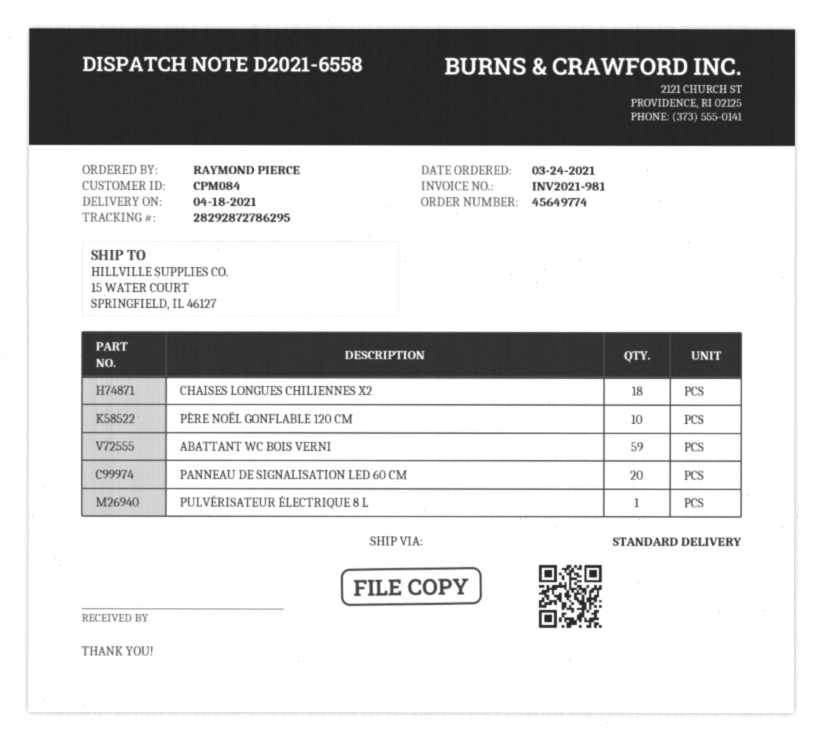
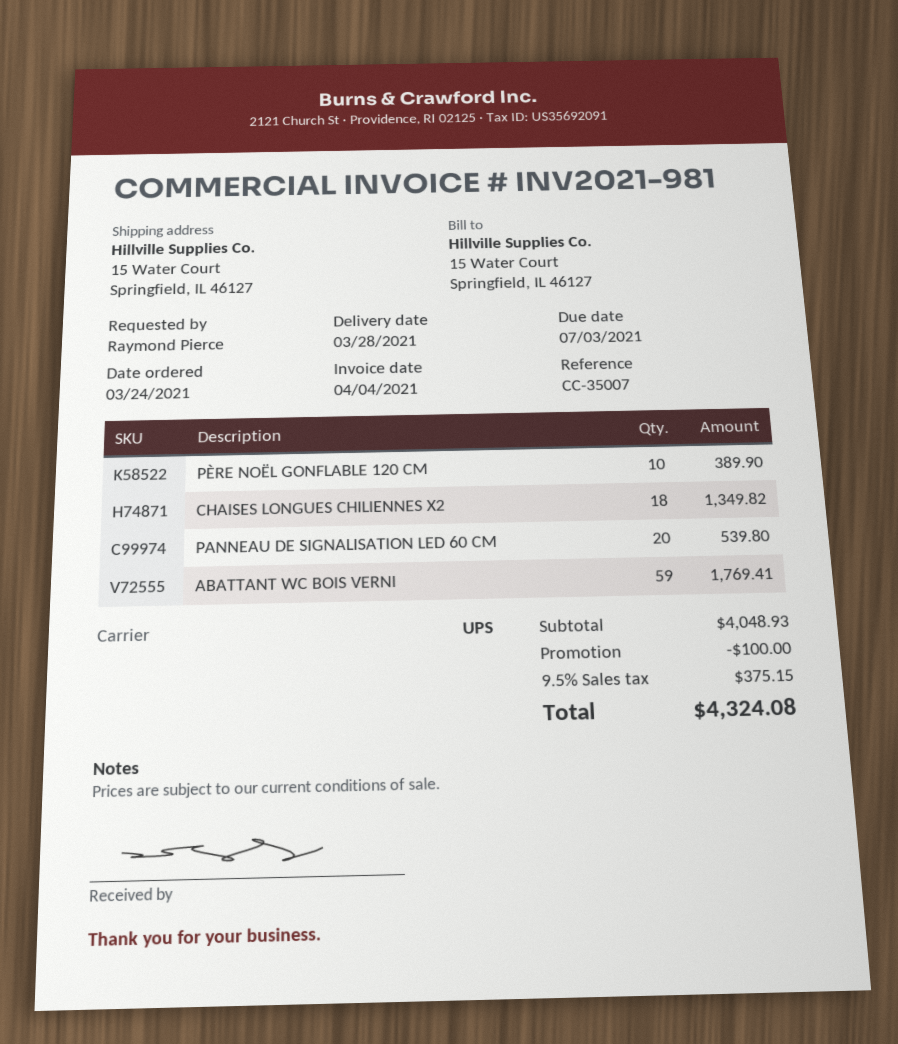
delivery date: 2021-04-18 -> 2021-03-28
shipping method: standard -> UPS
PULVÉRISATEUR ÉLECTRIQUE 8 L: 1 -> none

